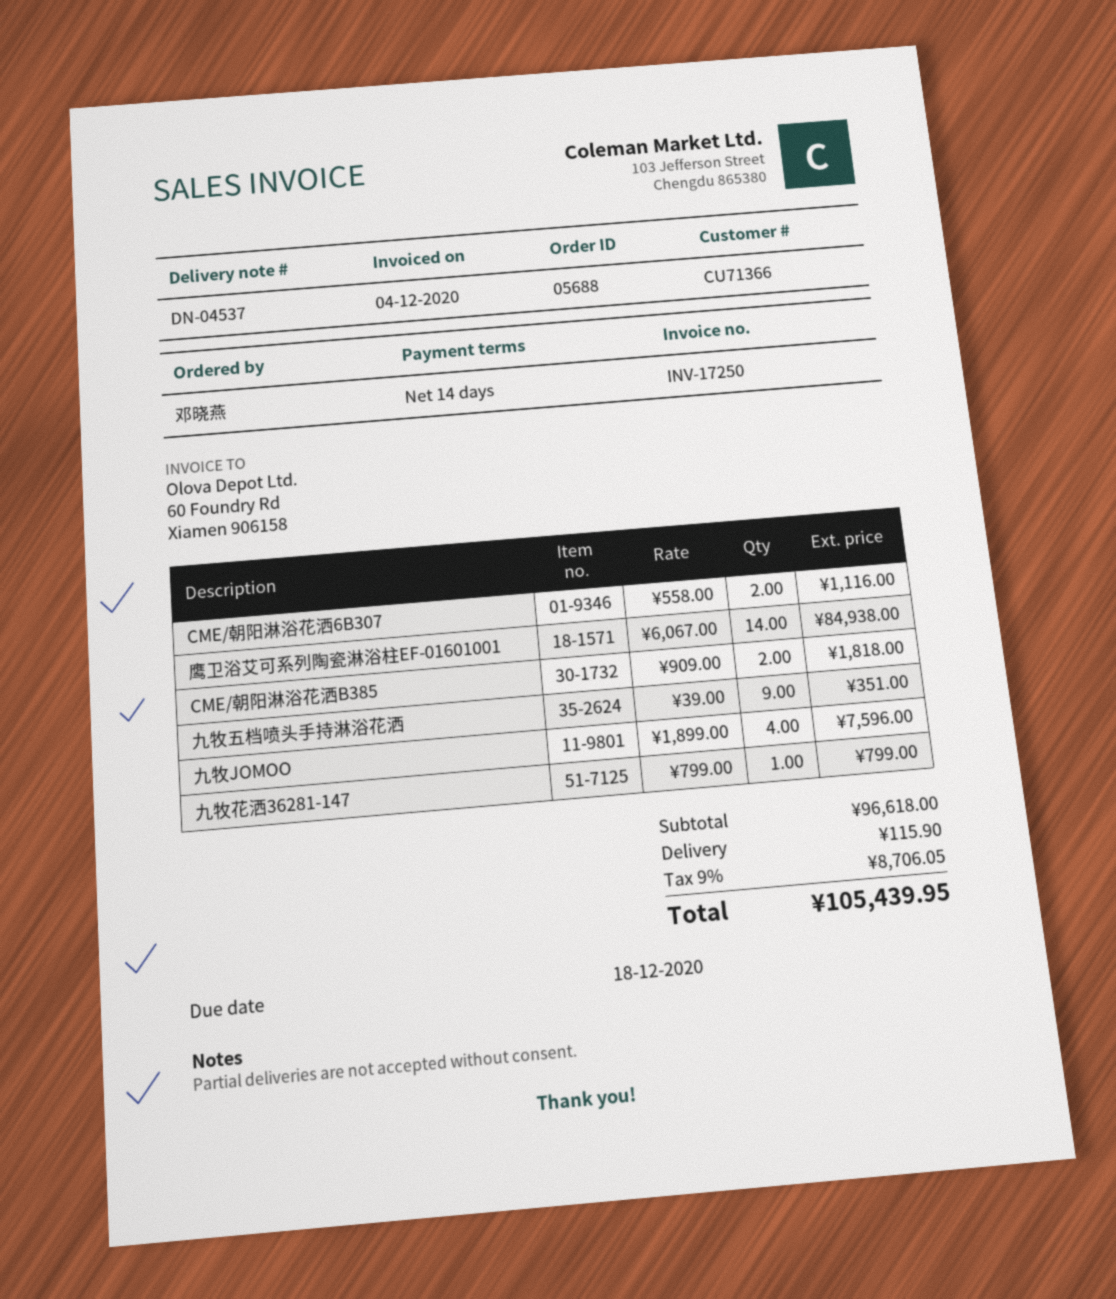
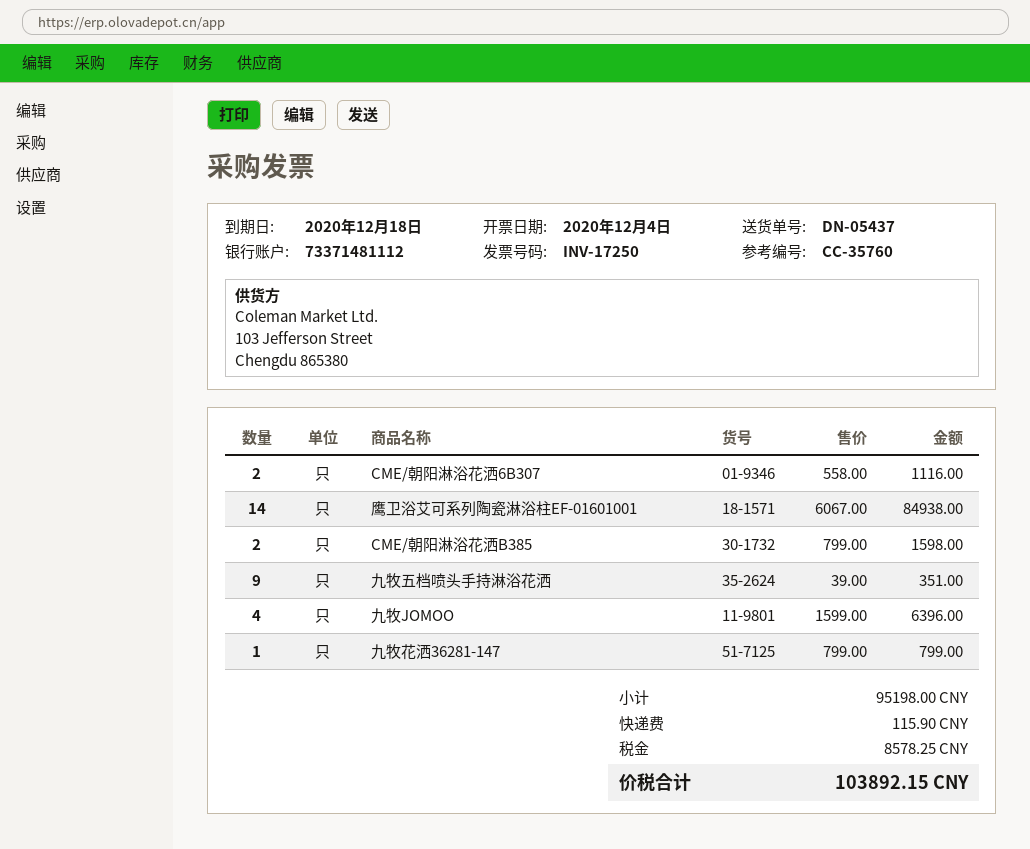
delivery note number: DN-04537 -> DN-05437
CME/朝阳淋浴花洒B385: 2 x 909.00 = 1818.00 -> 2 x 799.00 = 1598.00
九牧JOMOO: 4 x 1899.00 = 7596.00 -> 4 x 1599.00 = 6396.00
subtotal: 96618.00 -> 95198.00
tax: 8706.05 -> 8578.25
total: 105439.95 -> 103892.15

